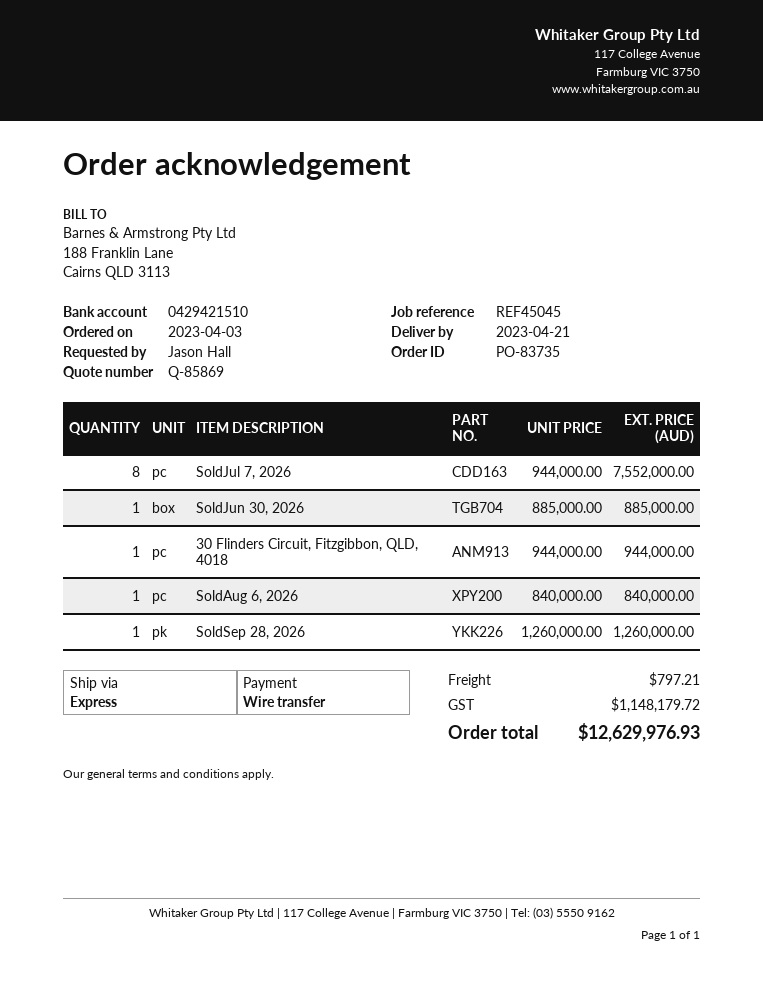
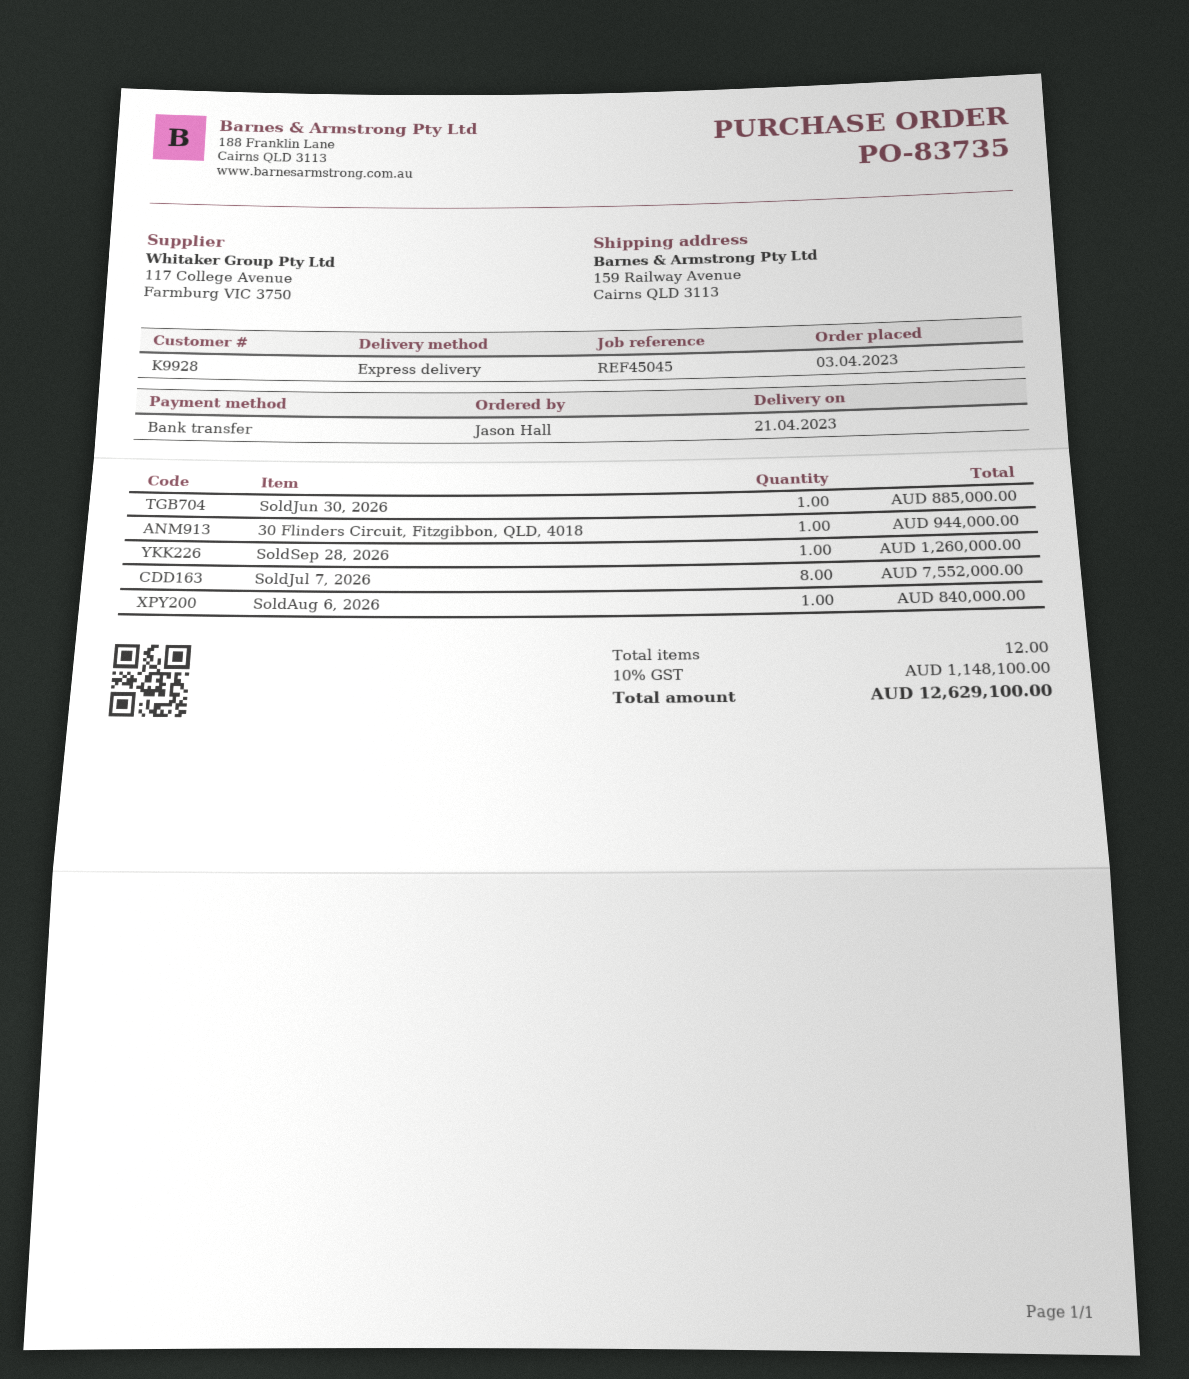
shipping: 797.21 -> none
tax: 1148179.72 -> 1148100.00
total: 12629976.93 -> 12629100.00

